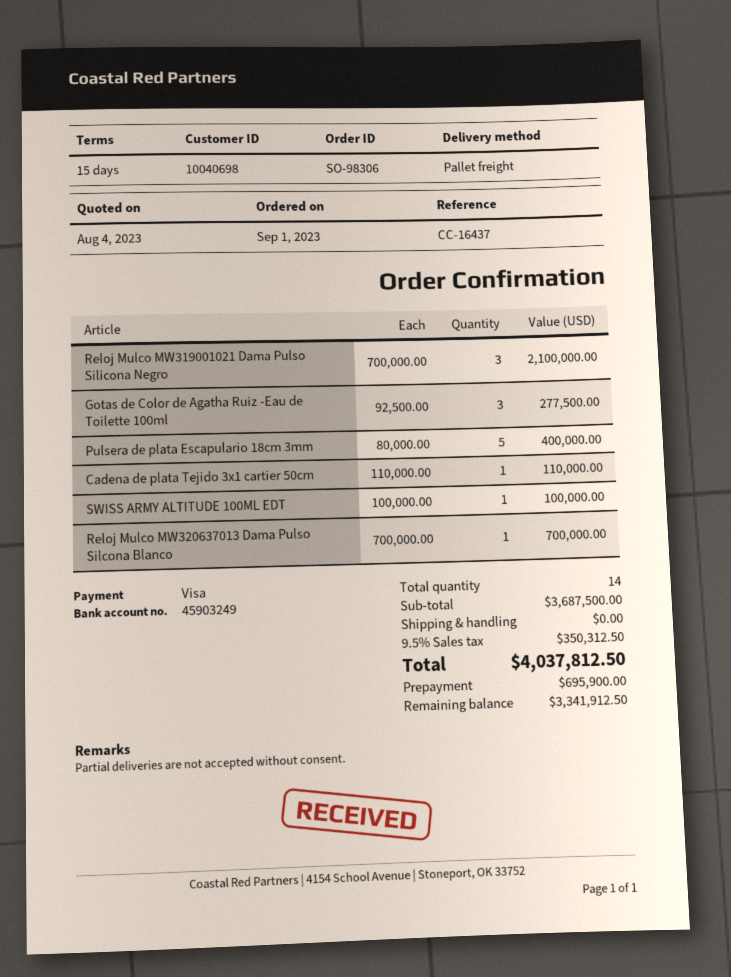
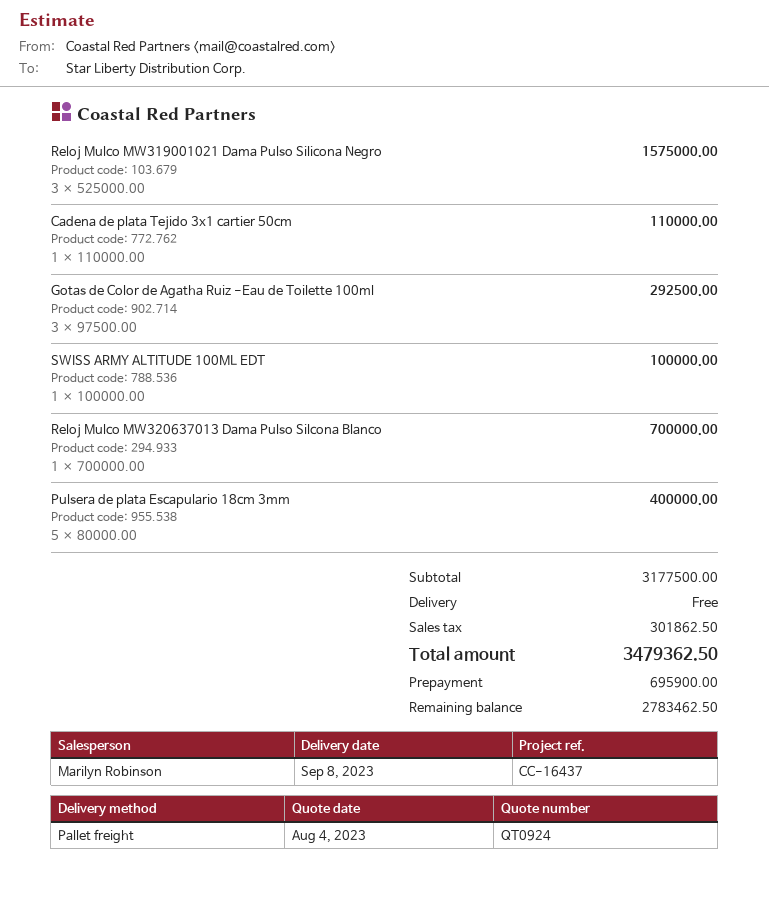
Reloj Mulco MW319001021 Dama Pulso Silicona Negro: 3 x 700000.00 = 2100000.00 -> 3 x 525000.00 = 1575000.00
Gotas de Color de Agatha Ruiz -Eau de Toilette 100ml: 3 x 92500.00 = 277500.00 -> 3 x 97500.00 = 292500.00
subtotal: 3687500.00 -> 3177500.00
tax: 350312.50 -> 301862.50
total: 4037812.50 -> 3479362.50
balance: 3341912.50 -> 2783462.50

